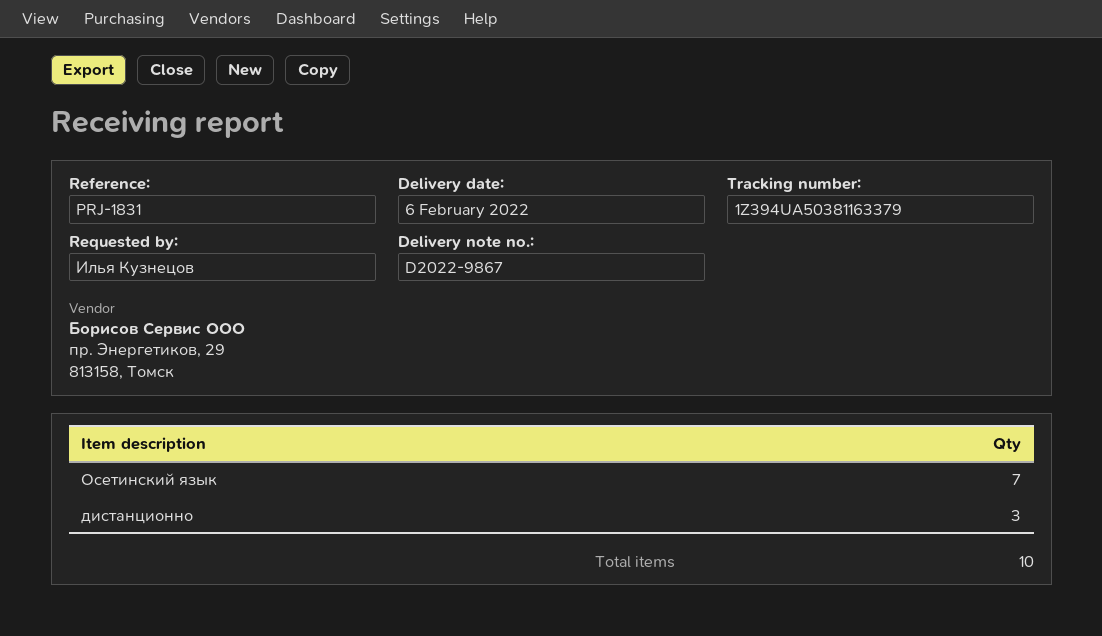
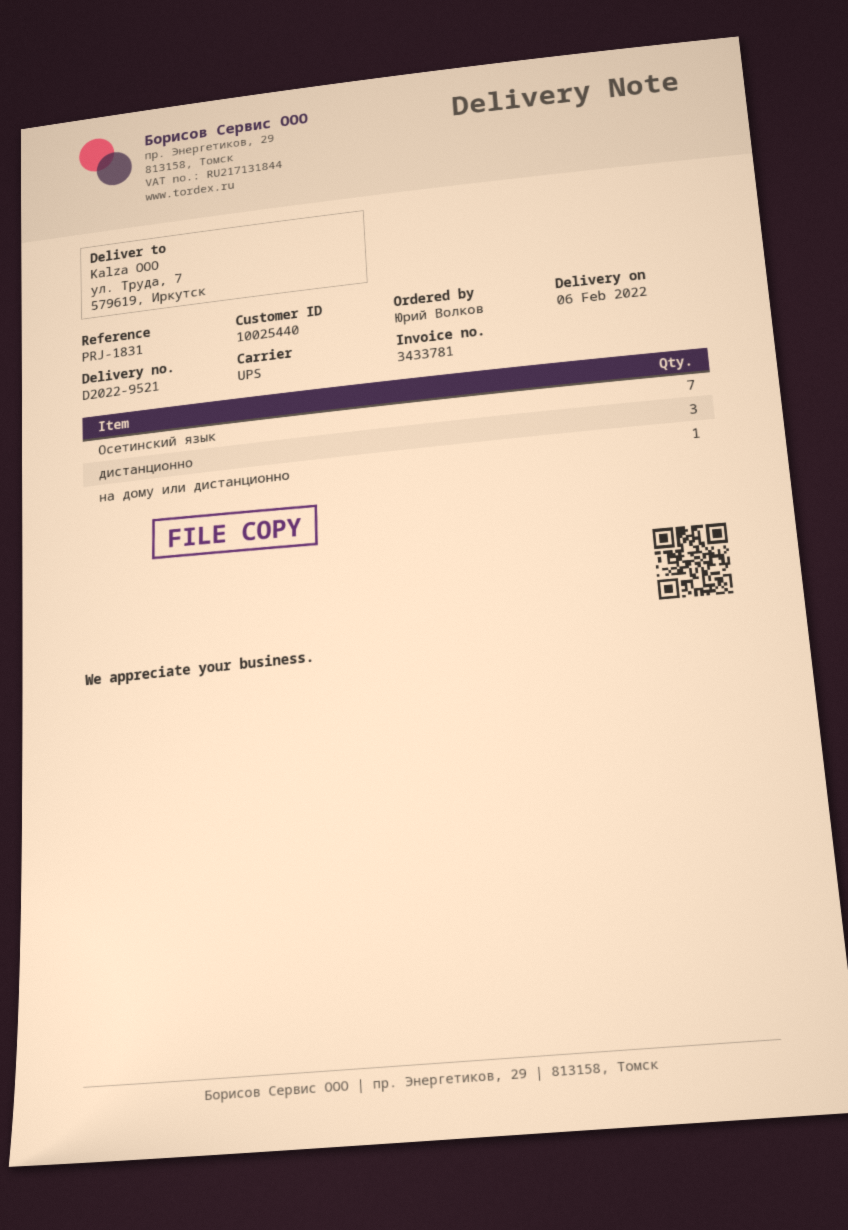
delivery note number: D2022-9867 -> D2022-9521
ordered by: Илья Кузнецов -> Юрий Волков
на дому или дистанционно: none -> 1

